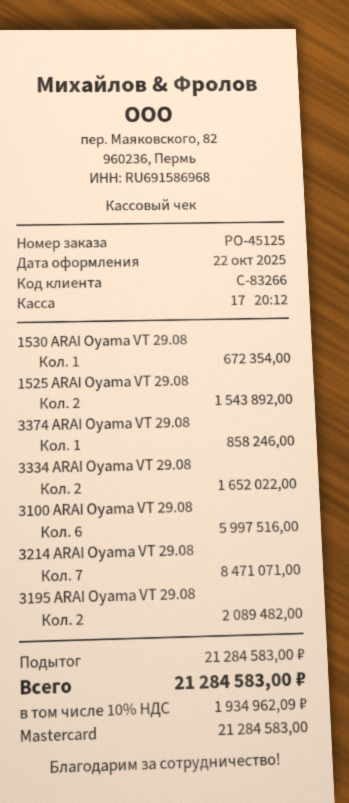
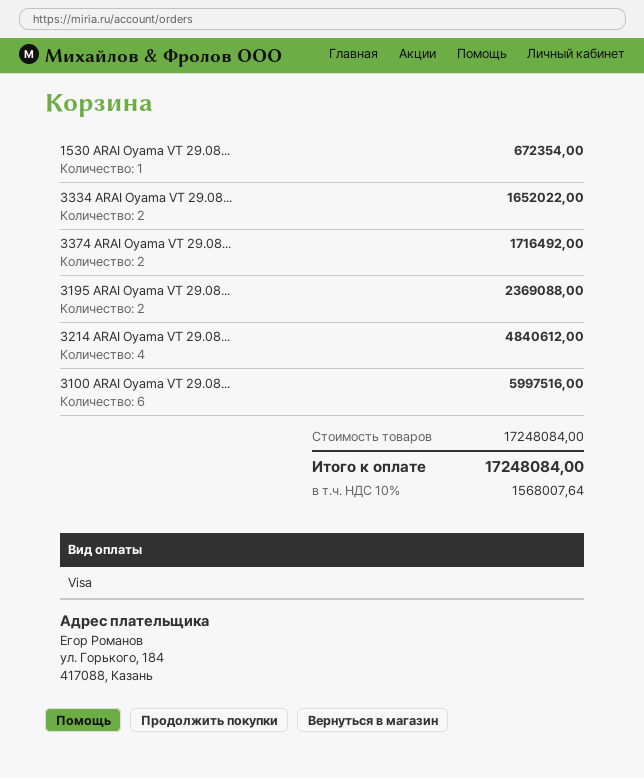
payment method: Mastercard -> Visa
1525 ARAI Oyama VT 29.08: 2 for 1543892.00 -> none
3374 ARAI Oyama VT 29.08: 1 for 858246.00 -> 2 for 1716492.00
3214 ARAI Oyama VT 29.08: 7 for 8471071.00 -> 4 for 4840612.00
3195 ARAI Oyama VT 29.08: 2 for 2089482.00 -> 2 for 2369088.00
subtotal: 21284583.00 -> 17248084.00
tax: 10% = 1934962.09 -> 10% = 1568007.64
total: 21284583.00 -> 17248084.00

